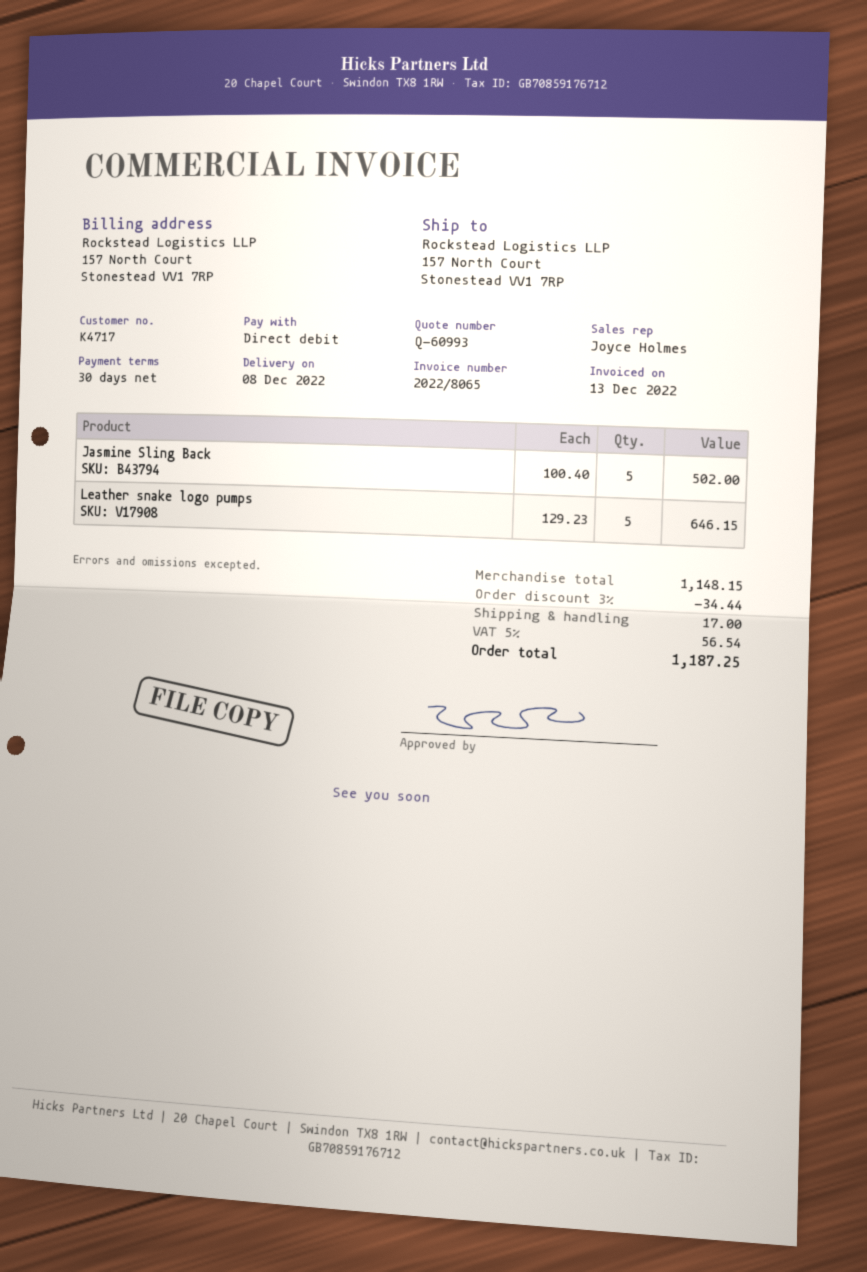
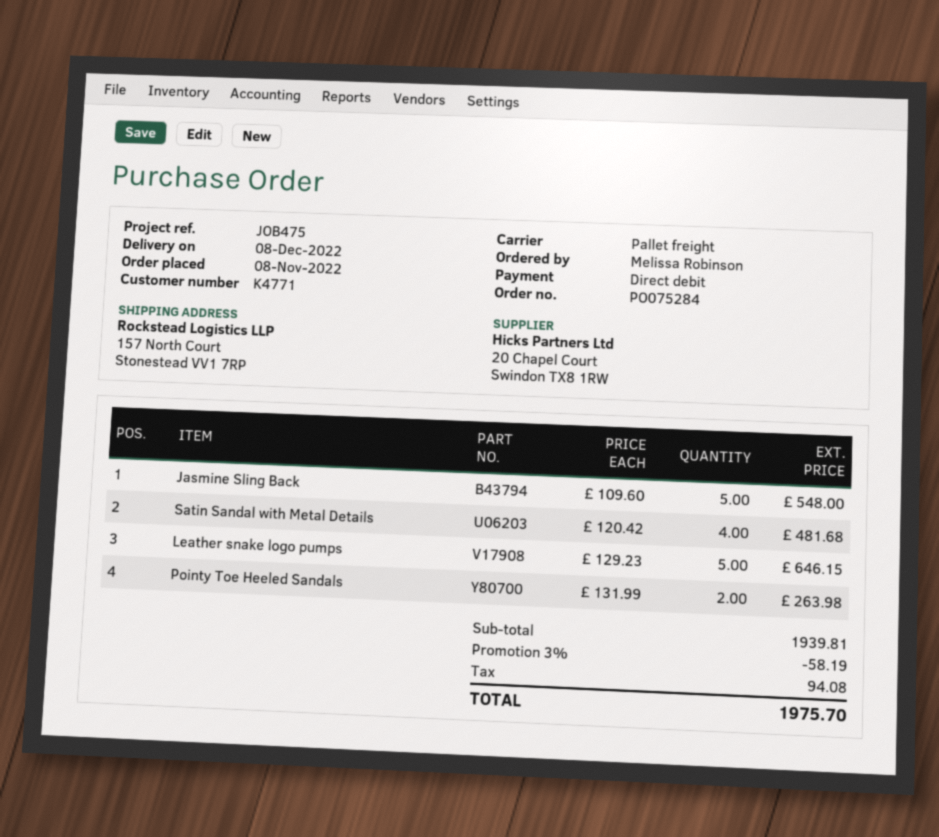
customer number: K4717 -> K4771
Jasmine Sling Back: 5 x 100.40 = 502.00 -> 5 x 109.60 = 548.00
Satin Sandal with Metal Details: none -> 4 x 120.42 = 481.68
Pointy Toe Heeled Sandals: none -> 2 x 131.99 = 263.98
subtotal: 1148.15 -> 1939.81
discount: 3% = 34.44 -> 3% = 58.19
shipping: 17.00 -> none
tax: 56.54 -> 94.08
total: 1187.25 -> 1975.70

